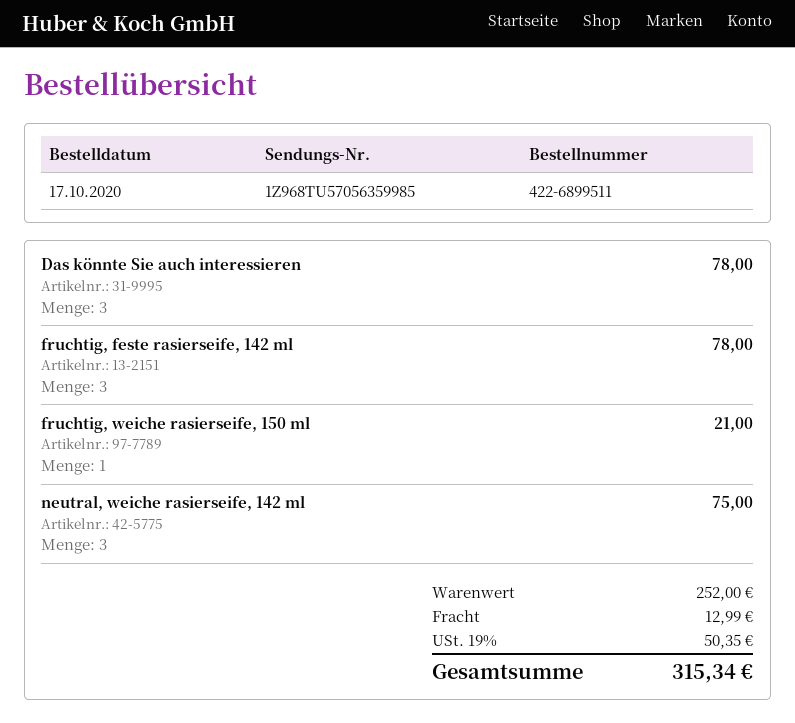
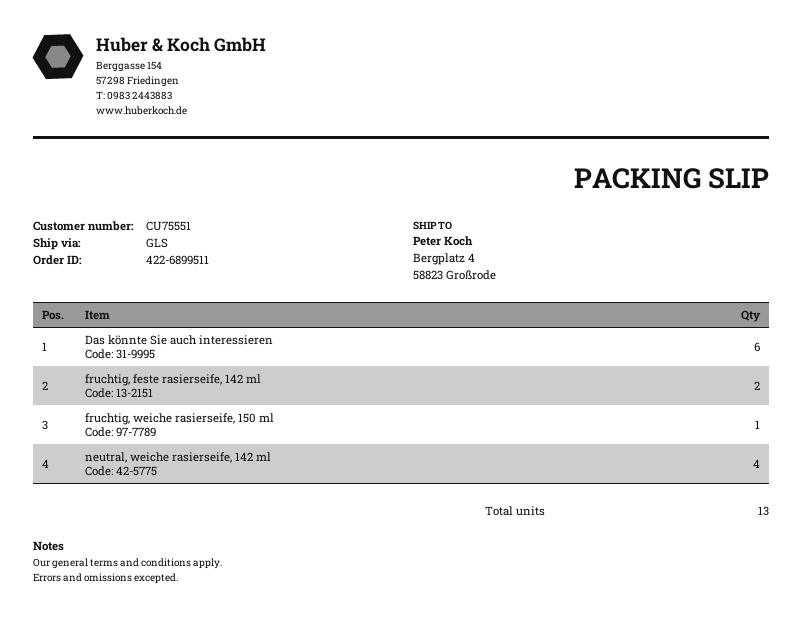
Das könnte Sie auch interessieren: 3 -> 6
fruchtig, feste rasierseife, 142 ml: 3 -> 2
neutral, weiche rasierseife, 142 ml: 3 -> 4

